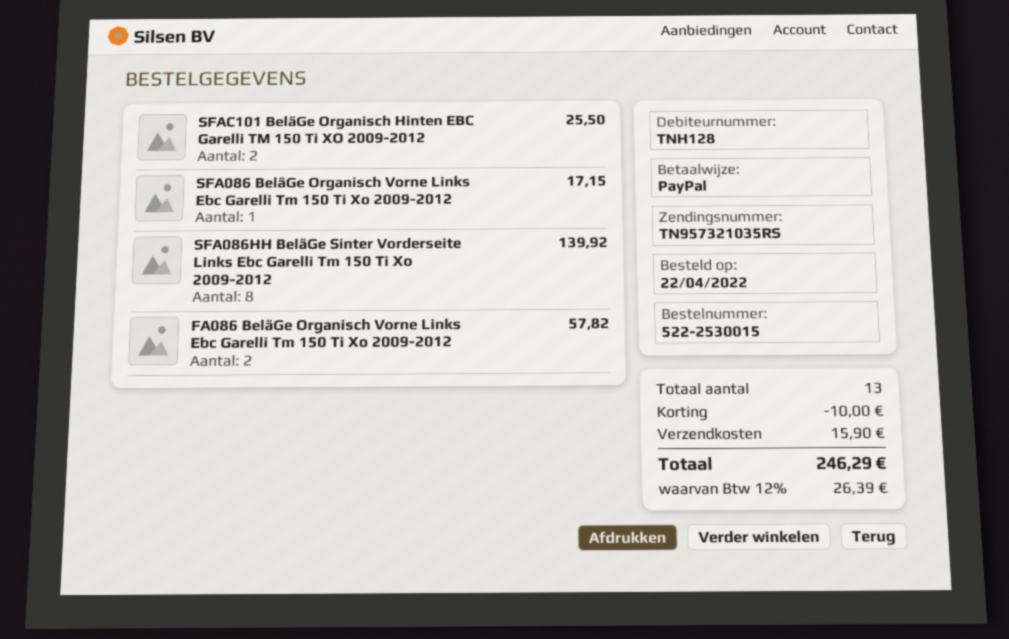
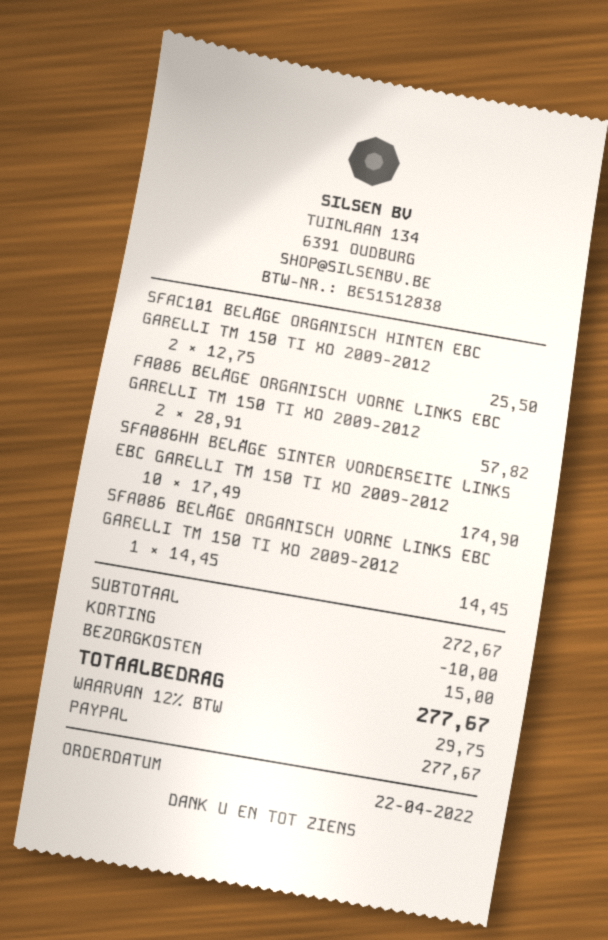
SFA086 BeläGe Organisch Vorne Links Ebc Garelli Tm 150 Ti Xo 2009-2012: 1 for 17.15 -> 1 for 14.45
SFA086HH BeläGe Sinter Vorderseite Links Ebc Garelli Tm 150 Ti Xo 2009-2012: 8 for 139.92 -> 10 for 174.90
shipping: 15.90 -> 15.00
tax: 12% = 26.39 -> 12% = 29.75
total: 246.29 -> 277.67

